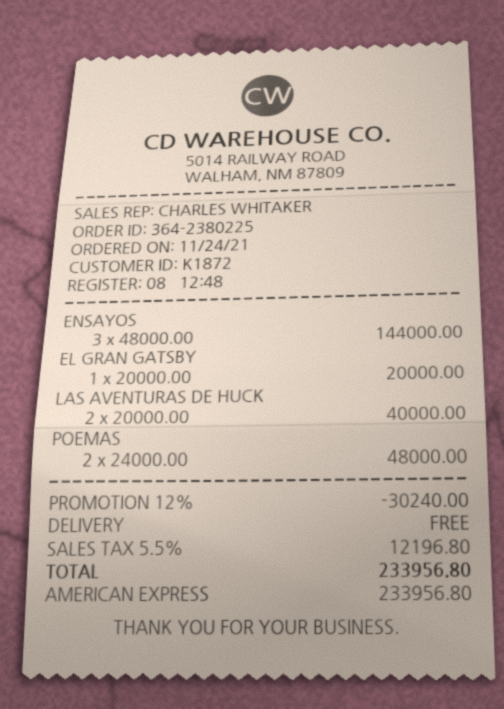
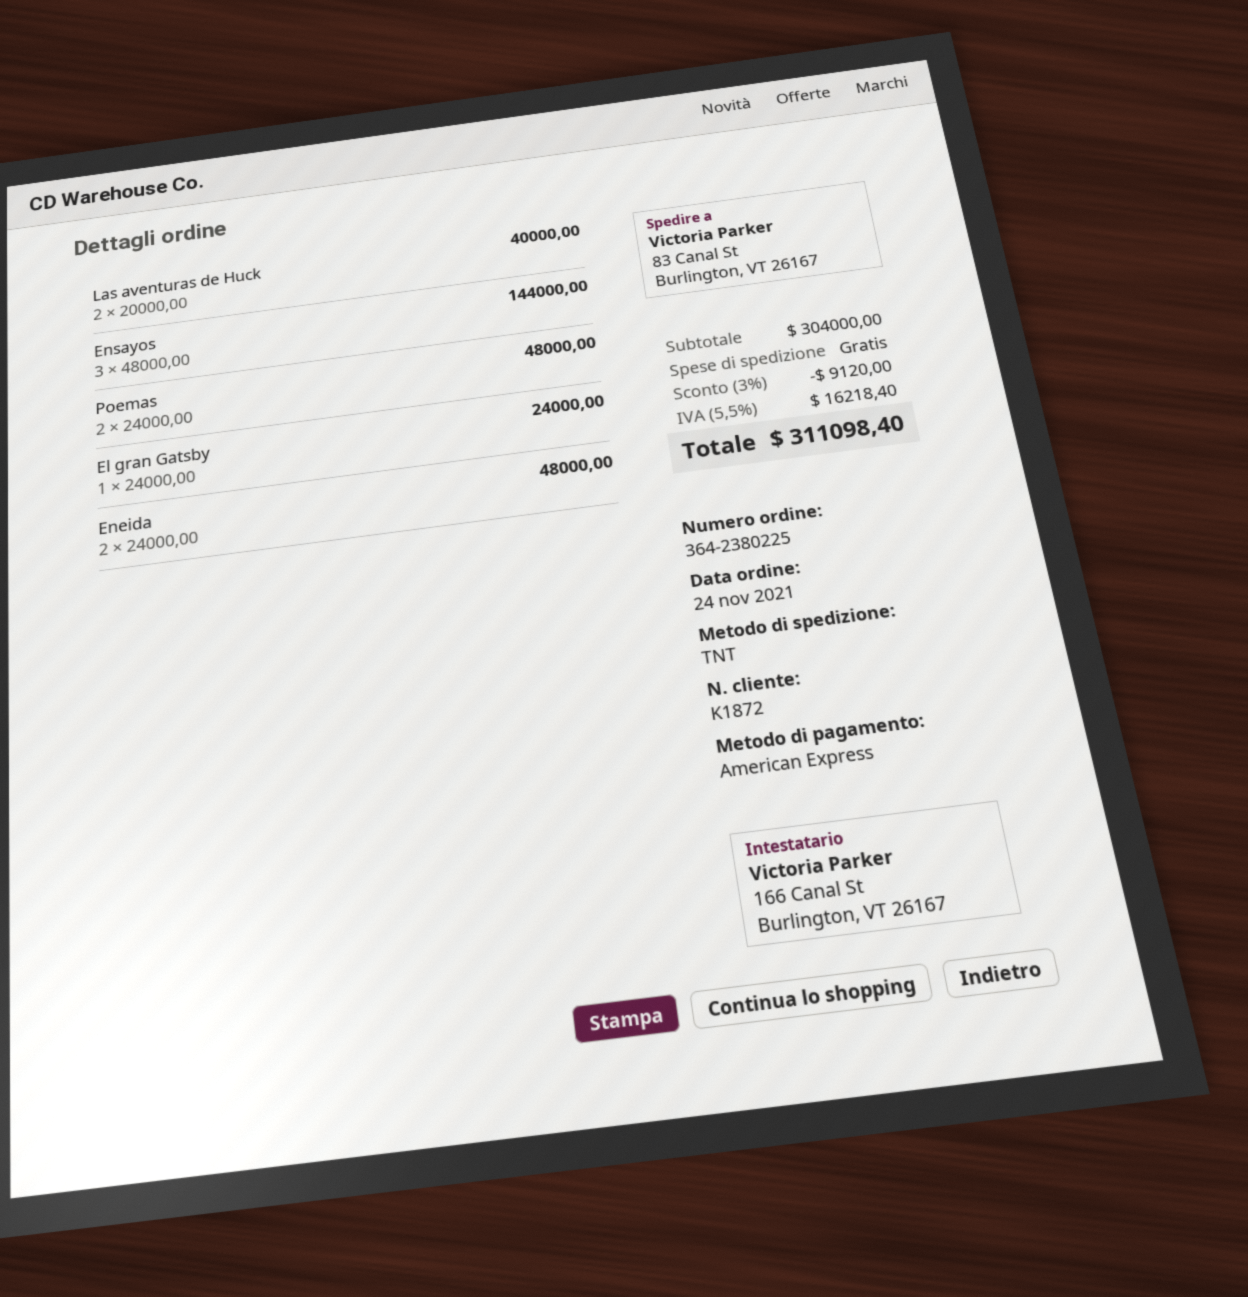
EL GRAN GATSBY: 1 x 20000.00 = 20000.00 -> 1 x 24000.00 = 24000.00
Eneida: none -> 2 x 24000.00 = 48000.00
discount: 12% = 30240.00 -> 3% = 9120.00
tax: 5.5% = 12196.80 -> 5.5% = 16218.40
total: 233956.80 -> 311098.40

